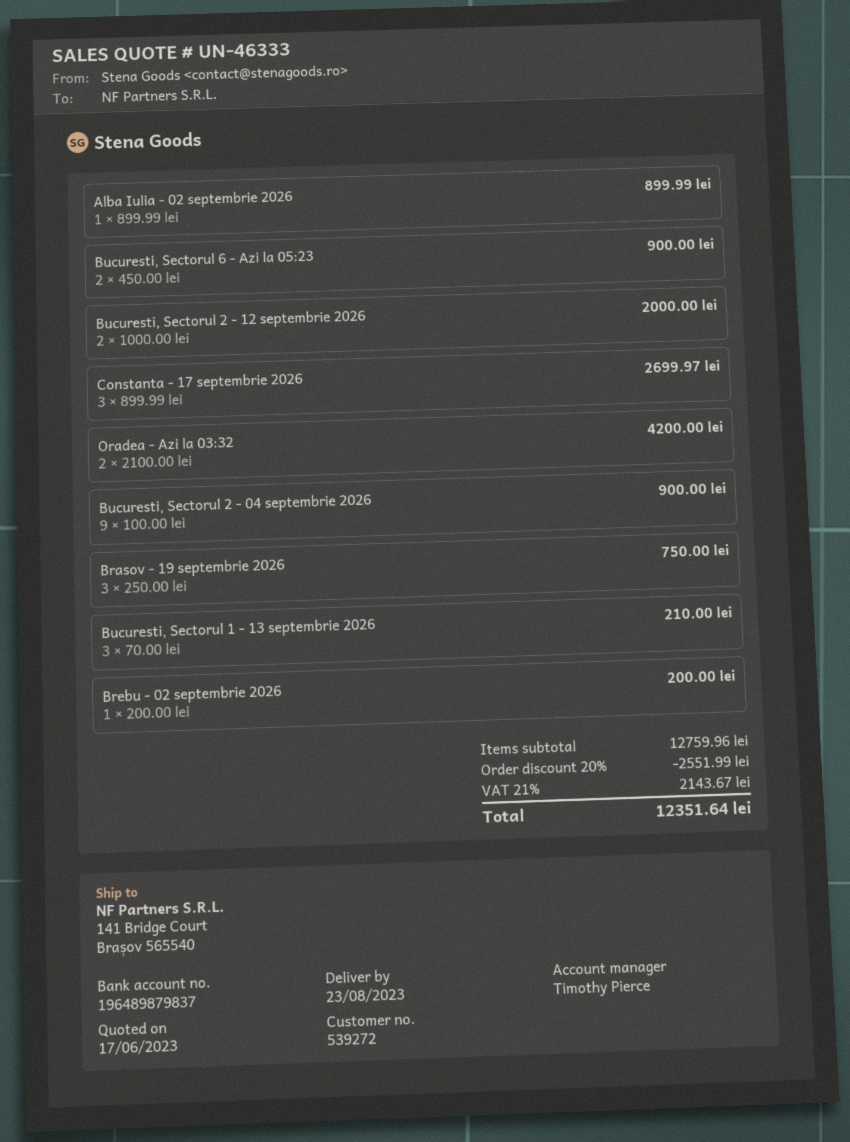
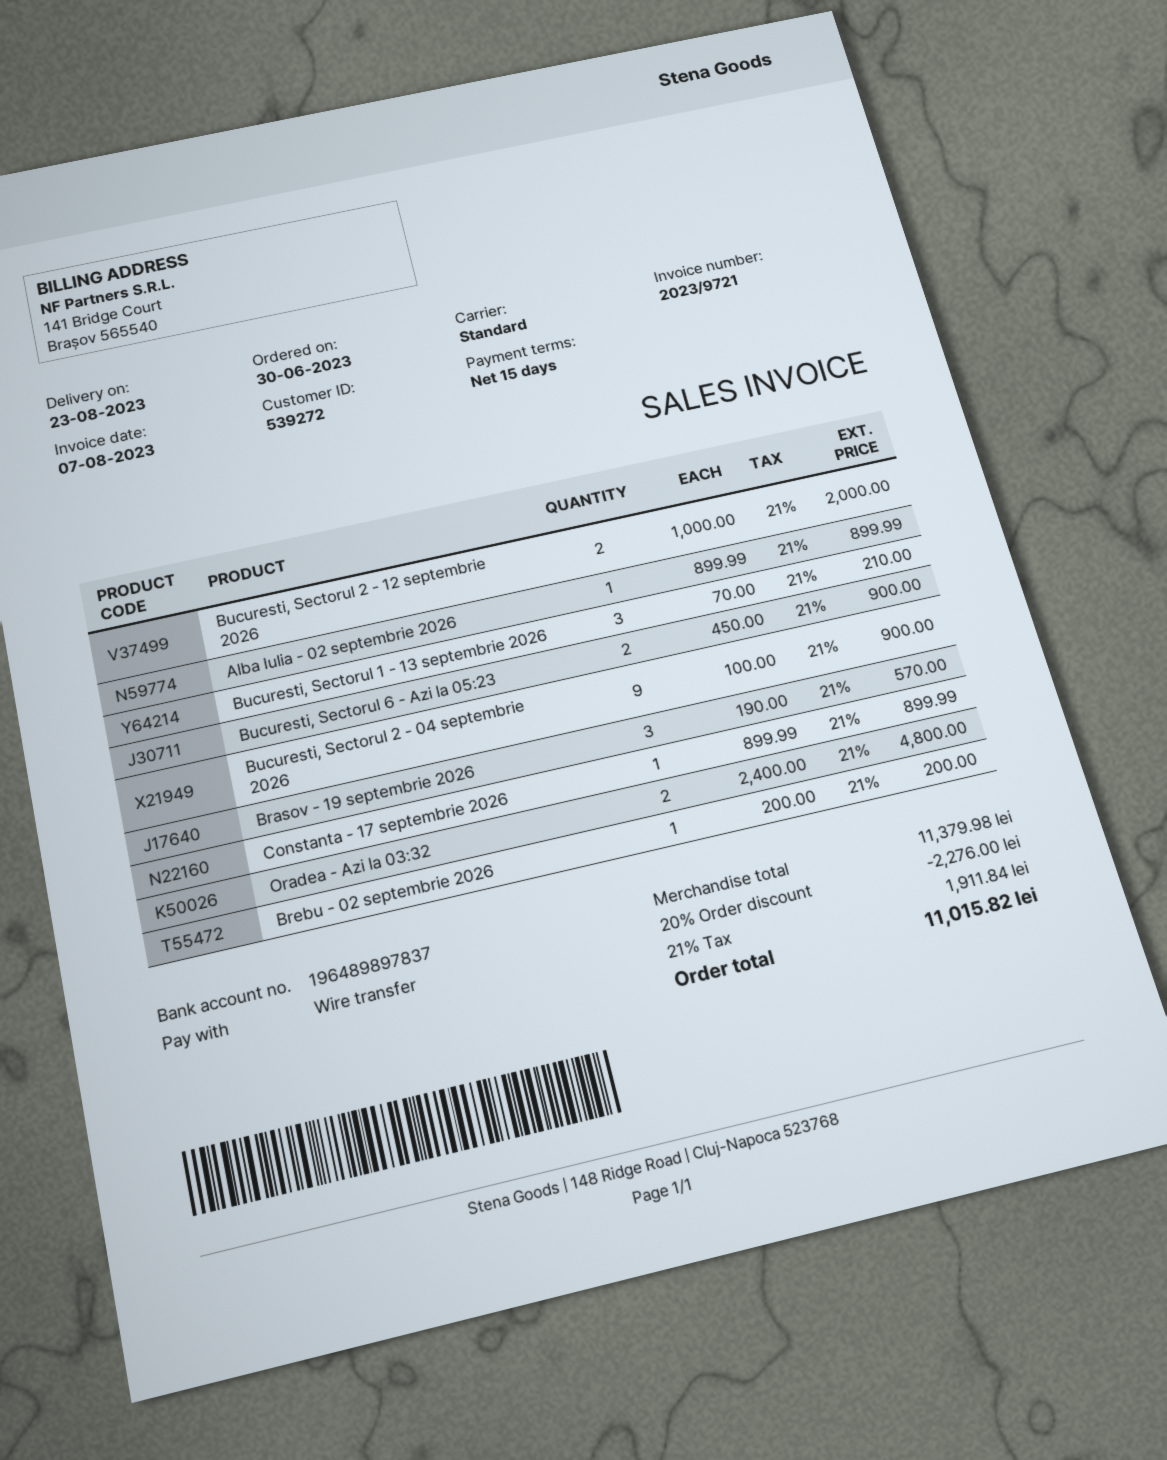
bank account: 196489879837 -> 196489897837
Constanta - 17 septembrie 2026: 3 x 899.99 = 2699.97 -> 1 x 899.99 = 899.99
Oradea - Azi la 03:32: 2 x 2100.00 = 4200.00 -> 2 x 2400.00 = 4800.00
Brasov - 19 septembrie 2026: 3 x 250.00 = 750.00 -> 3 x 190.00 = 570.00
subtotal: 12759.96 -> 11379.98
discount: 20% = 2551.99 -> 20% = 2276.00
tax: 21% = 2143.67 -> 21% = 1911.84
total: 12351.64 -> 11015.82

